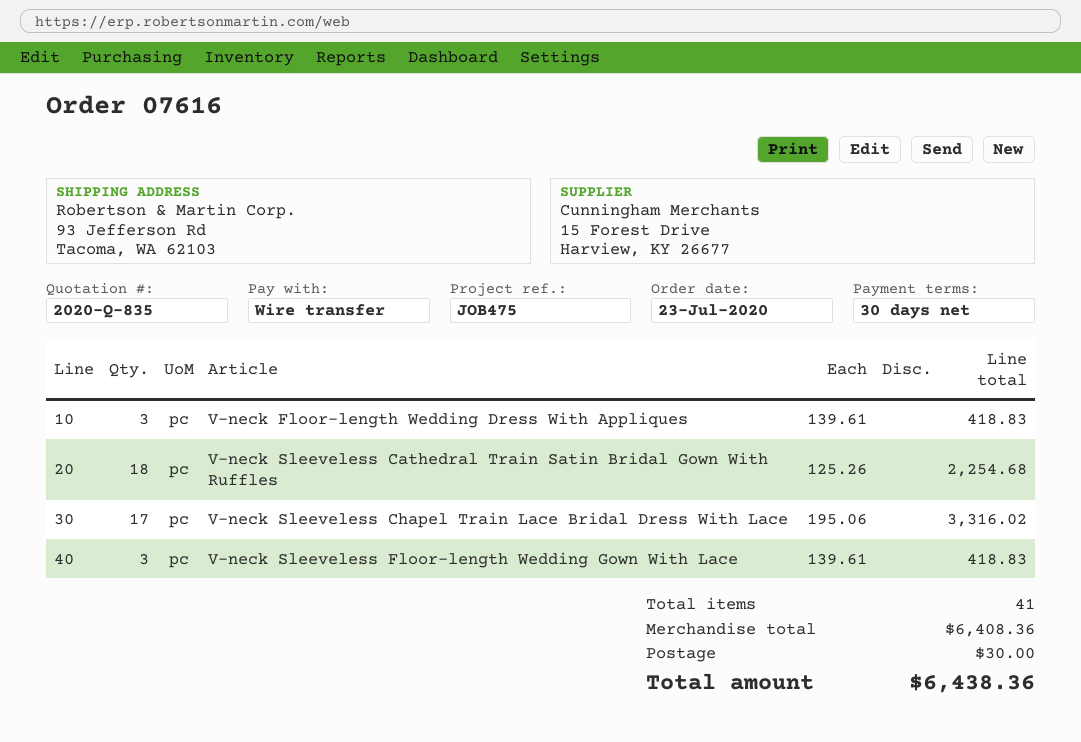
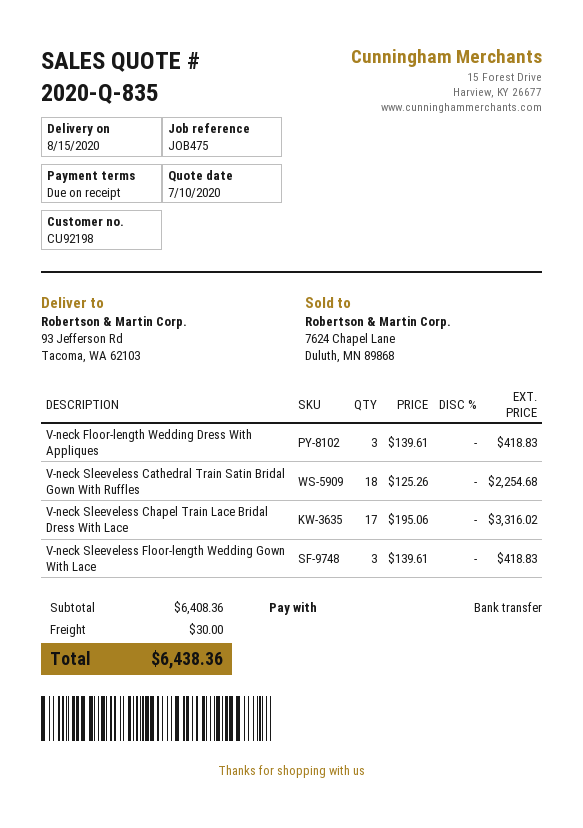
payment terms: 30 days -> on receipt

